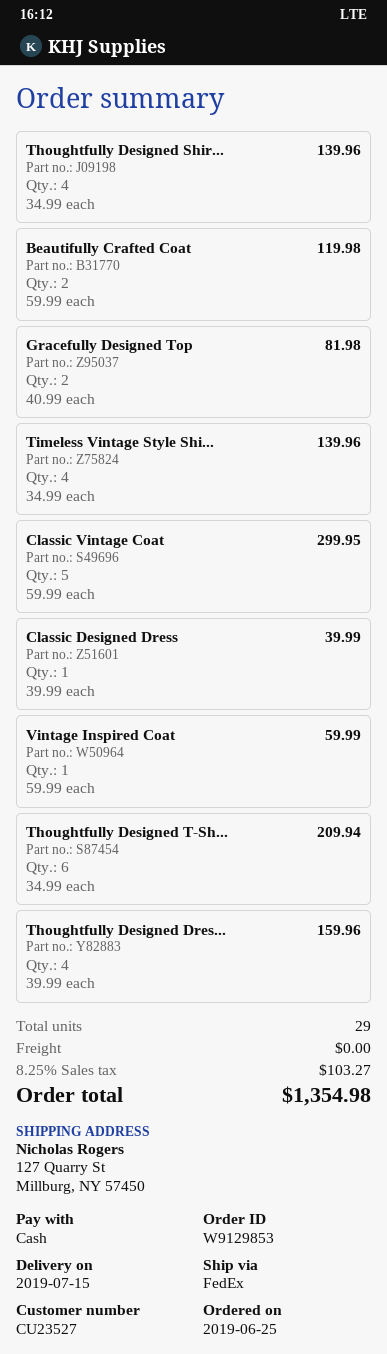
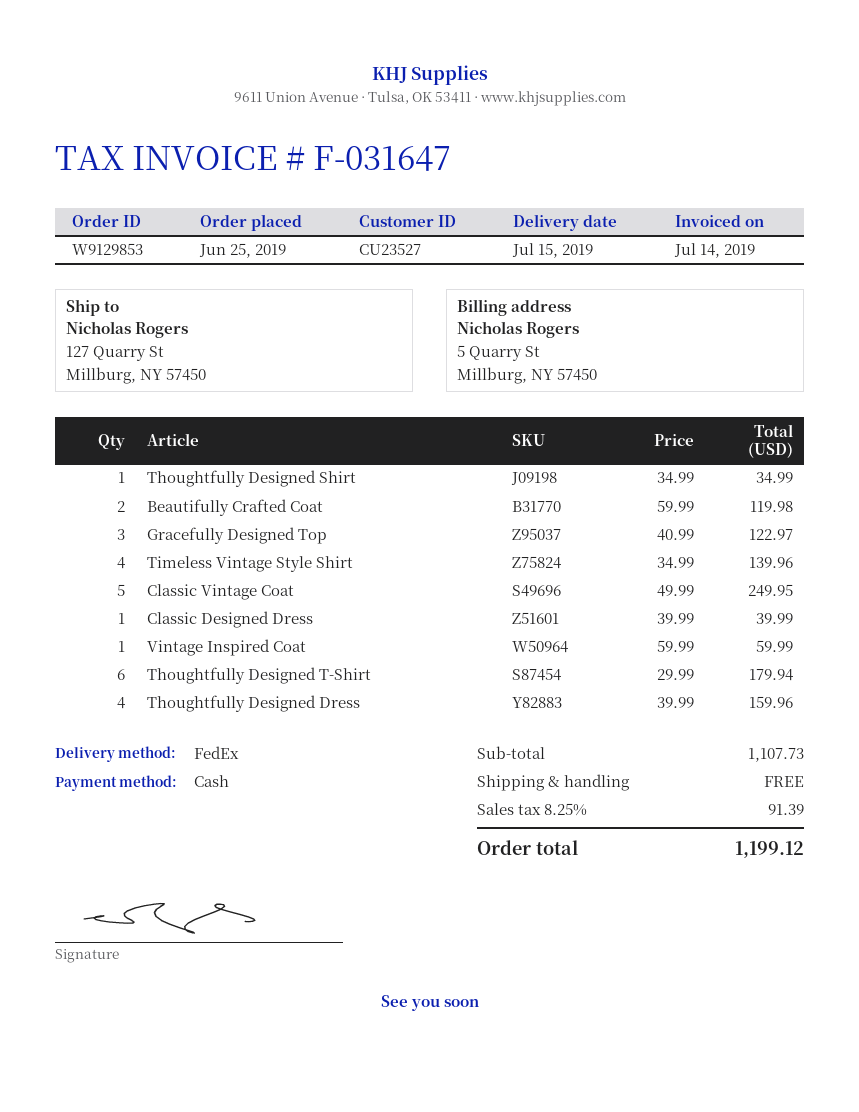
Thoughtfully Designed Shir...: 4 x 34.99 = 139.96 -> 1 x 34.99 = 34.99
Gracefully Designed Top: 2 x 40.99 = 81.98 -> 3 x 40.99 = 122.97
Classic Vintage Coat: 5 x 59.99 = 299.95 -> 5 x 49.99 = 249.95
Thoughtfully Designed T-Sh...: 6 x 34.99 = 209.94 -> 6 x 29.99 = 179.94
tax: 8.25% = 103.27 -> 8.25% = 91.39
total: 1354.98 -> 1199.12

